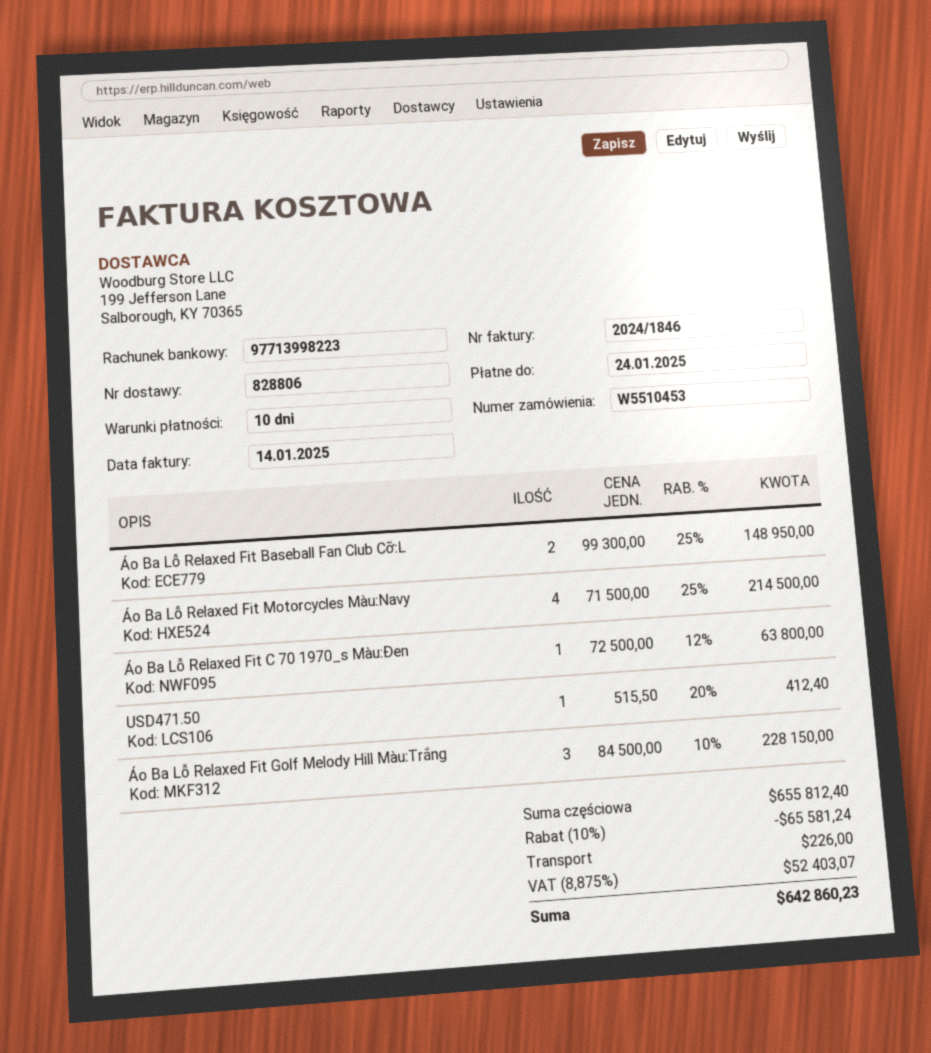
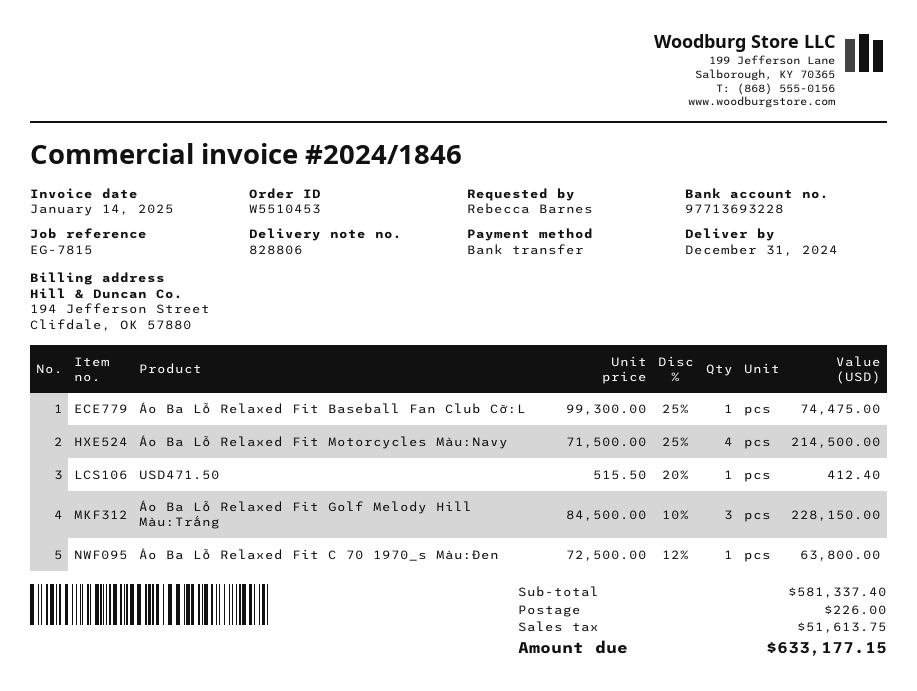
bank account: 97713998223 -> 97713693228
Áo Ba Lỗ Relaxed Fit Baseball Fan Club Cỡ:L: 2 x 99300.00 - 25% = 148950.00 -> 1 x 99300.00 - 25% = 74475.00
subtotal: 655812.40 -> 581337.40
discount: 10% = 65581.24 -> none
tax: 52403.07 -> 51613.75
total: 642860.23 -> 633177.15

